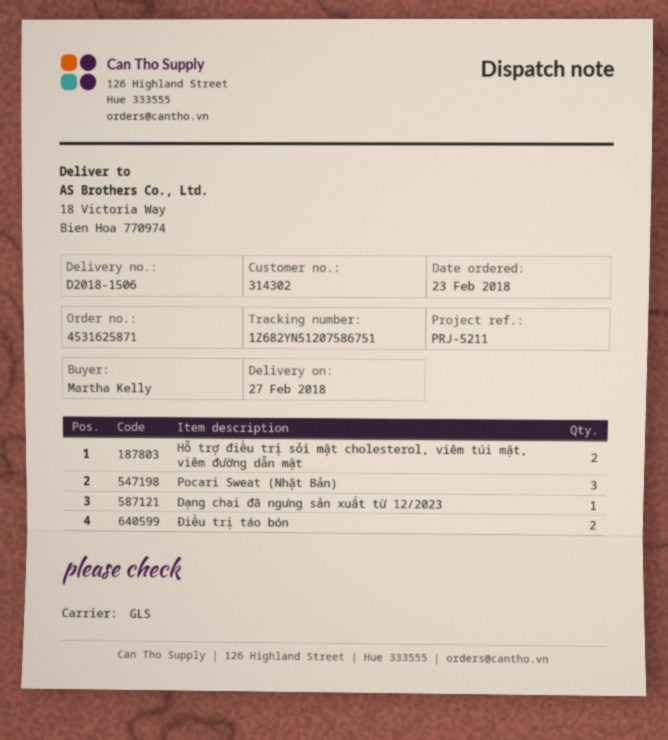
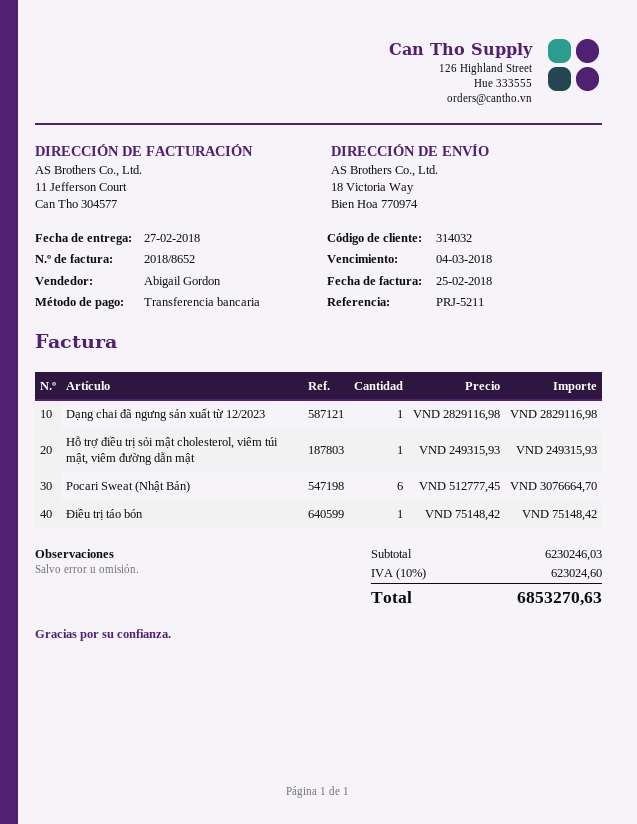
customer number: 314302 -> 314032
Hỗ trợ điều trị sỏi mật cholesterol, viêm túi mật, viêm đường dẫn mật: 2 -> 1
Pocari Sweat (Nhật Bản): 3 -> 6
Điều trị táo bón: 2 -> 1

